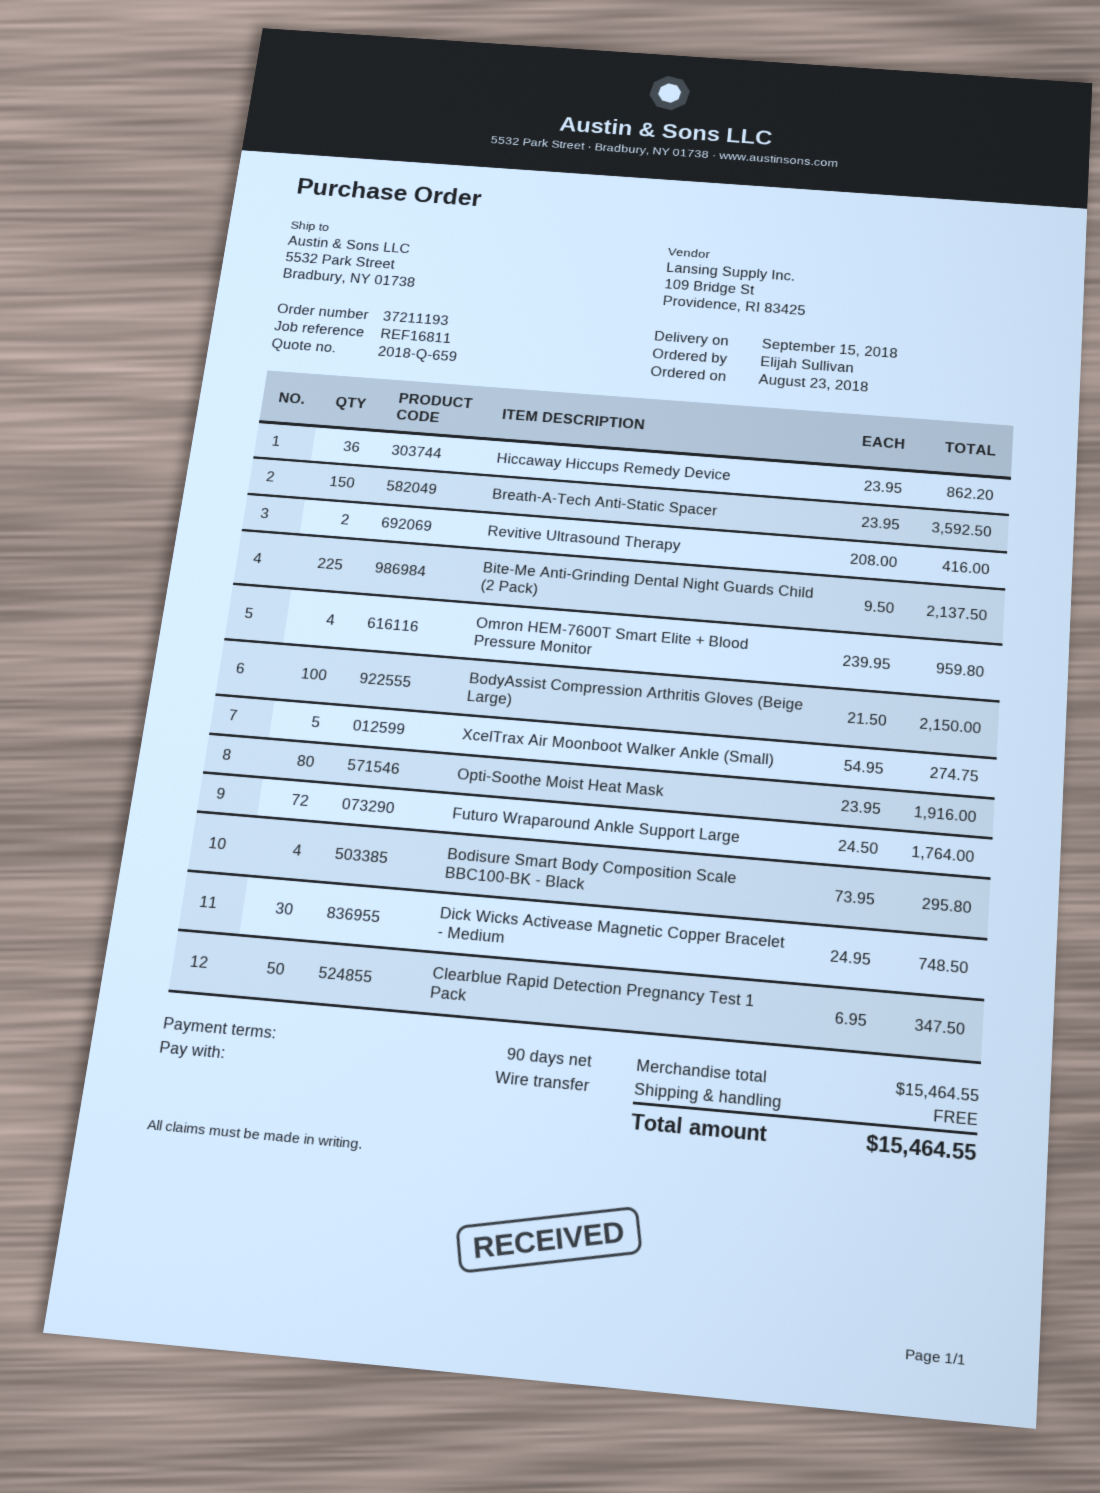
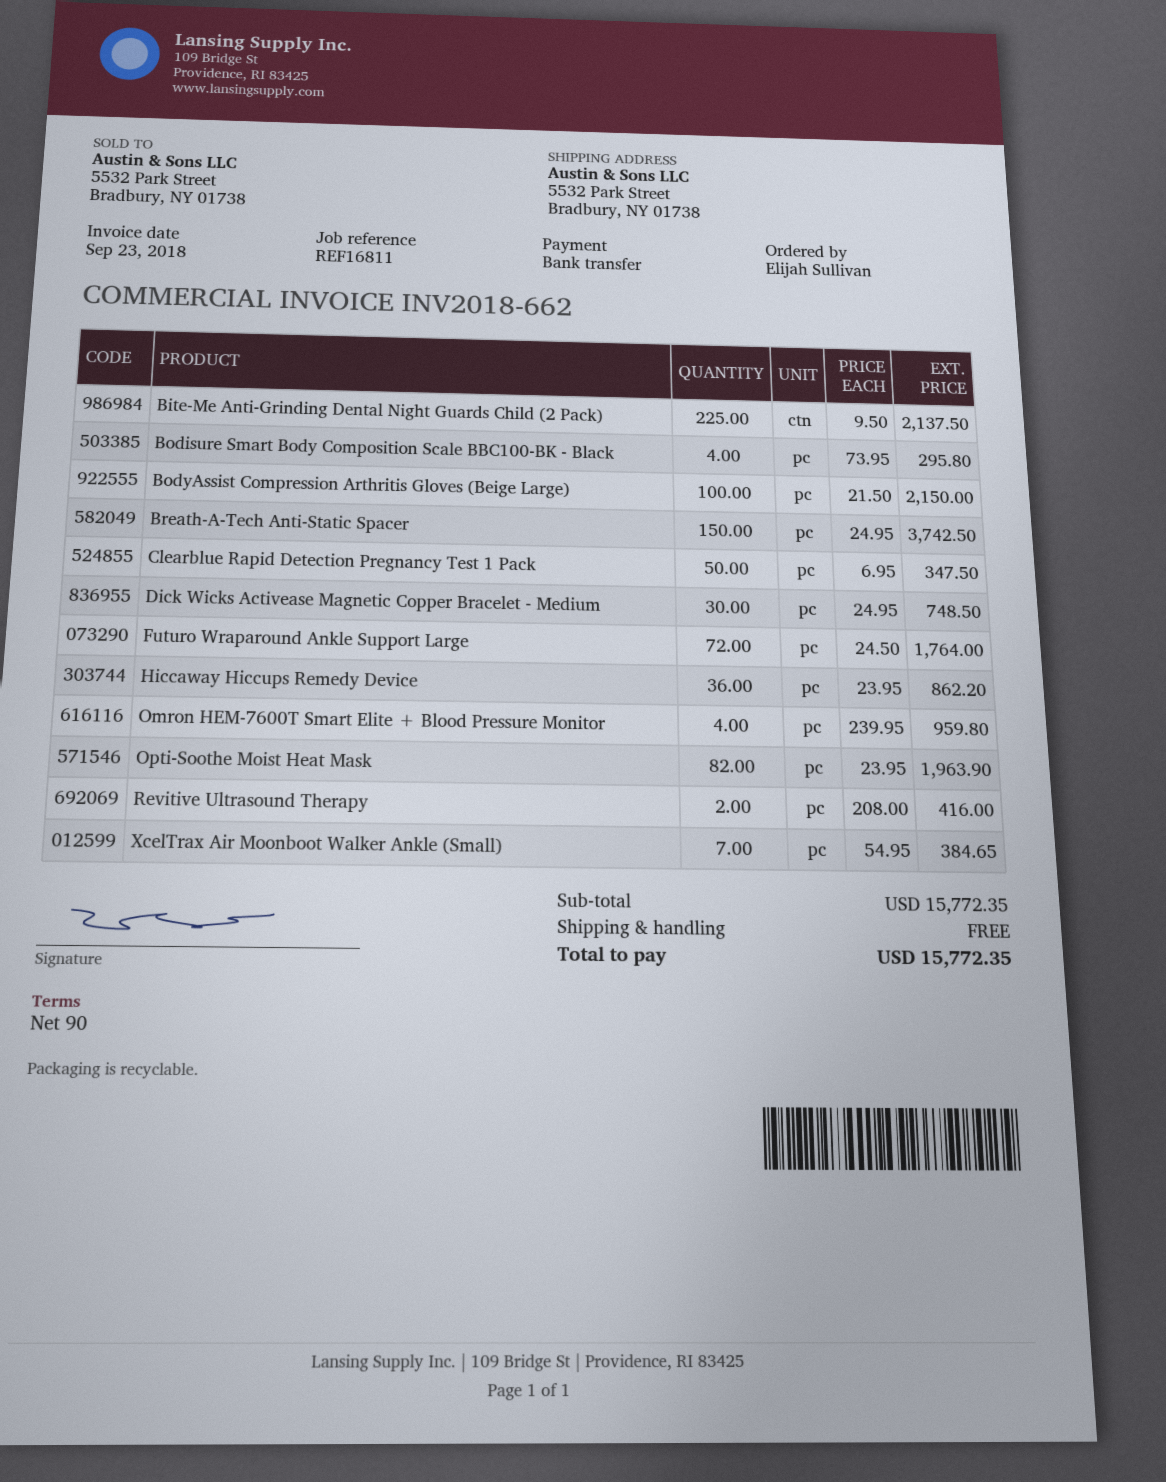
Breath-A-Tech Anti-Static Spacer: 150 x 23.95 = 3592.50 -> 150 x 24.95 = 3742.50
XcelTrax Air Moonboot Walker Ankle (Small): 5 x 54.95 = 274.75 -> 7 x 54.95 = 384.65
Opti-Soothe Moist Heat Mask: 80 x 23.95 = 1916.00 -> 82 x 23.95 = 1963.90
subtotal: 15464.55 -> 15772.35
total: 15464.55 -> 15772.35

